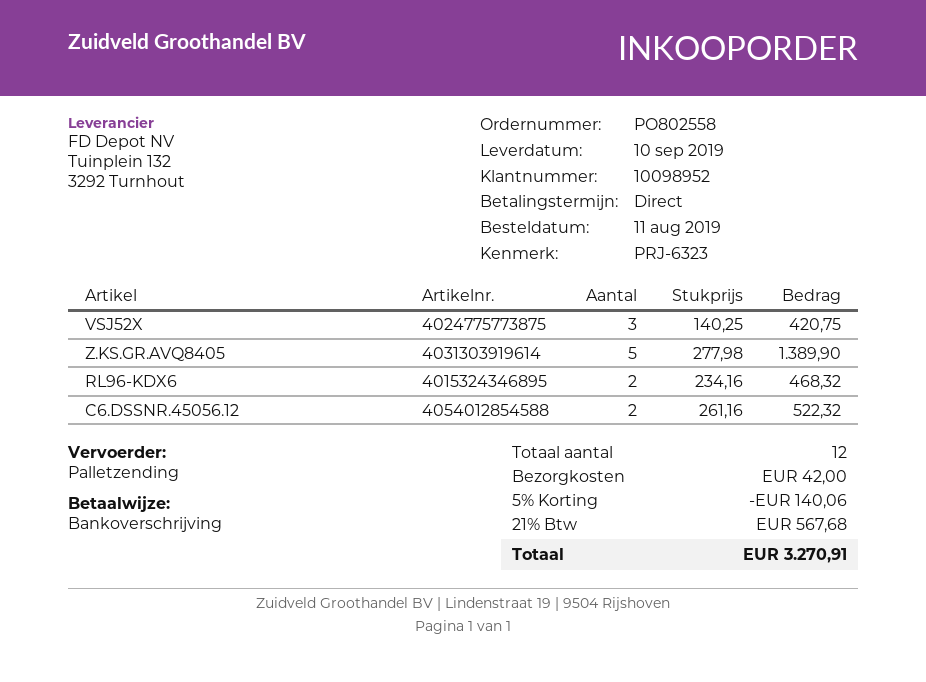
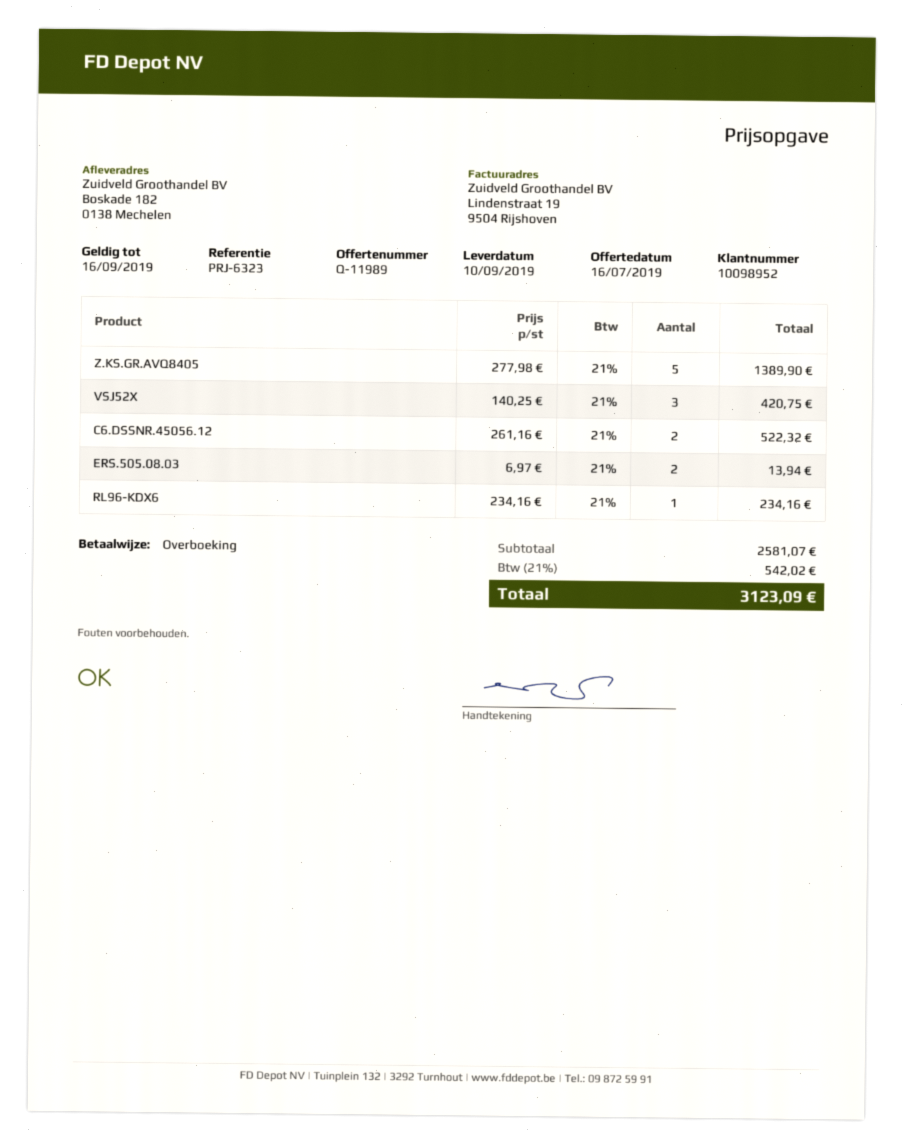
RL96-KDX6: 2 x 234.16 = 468.32 -> 1 x 234.16 = 234.16
ERS.505.08.03: none -> 2 x 6.97 = 13.94
discount: 5% = 140.06 -> none
shipping: 42.00 -> none
tax: 21% = 567.68 -> 21% = 542.02
total: 3270.91 -> 3123.09

